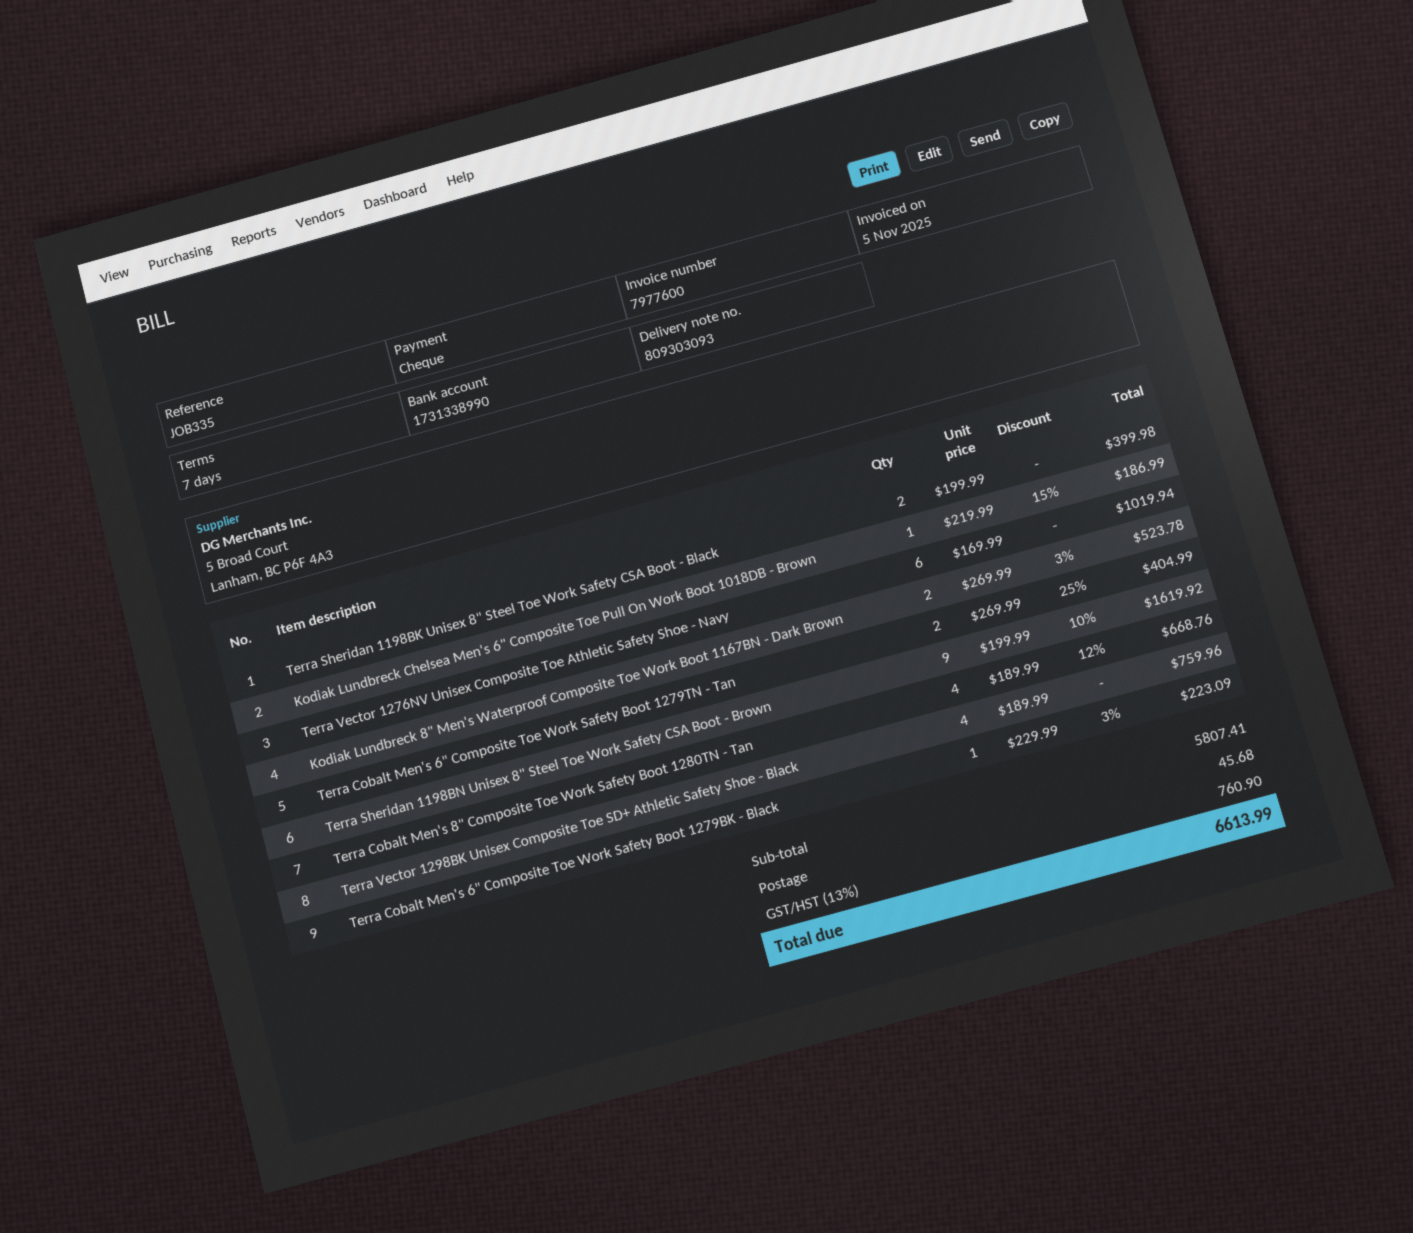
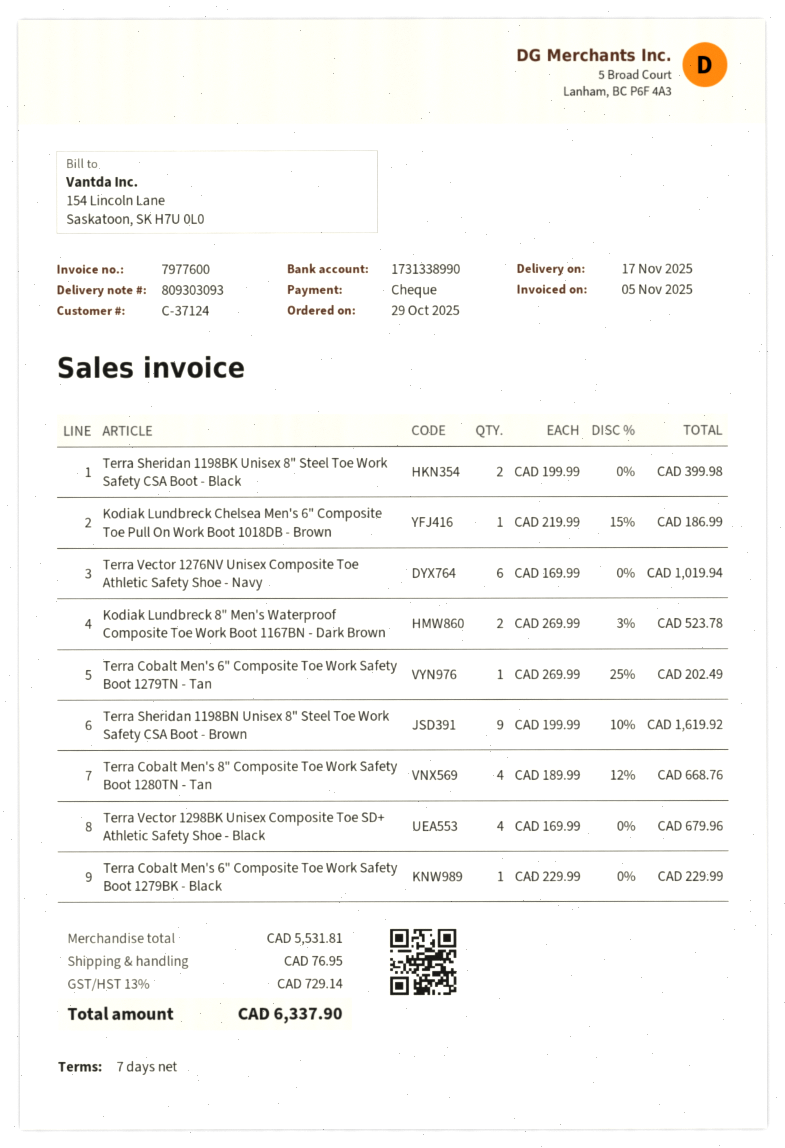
Terra Cobalt Men's 6" Composite Toe Work Safety Boot 1279TN - Tan: 2 x 269.99 - 25% = 404.99 -> 1 x 269.99 - 25% = 202.49
Terra Vector 1298BK Unisex Composite Toe SD+ Athletic Safety Shoe - Black: 4 x 189.99 = 759.96 -> 4 x 169.99 = 679.96
Terra Cobalt Men's 6" Composite Toe Work Safety Boot 1279BK - Black: 1 x 229.99 - 3% = 223.09 -> 1 x 229.99 = 229.99
subtotal: 5807.41 -> 5531.81
shipping: 45.68 -> 76.95
tax: 13% = 760.90 -> 13% = 729.14
total: 6613.99 -> 6337.90

